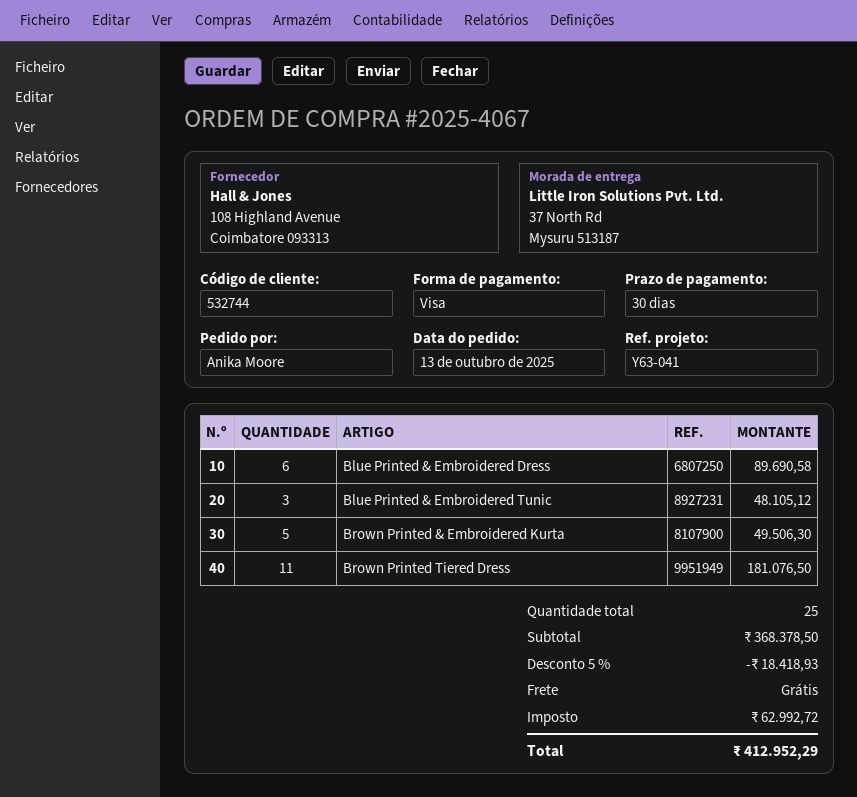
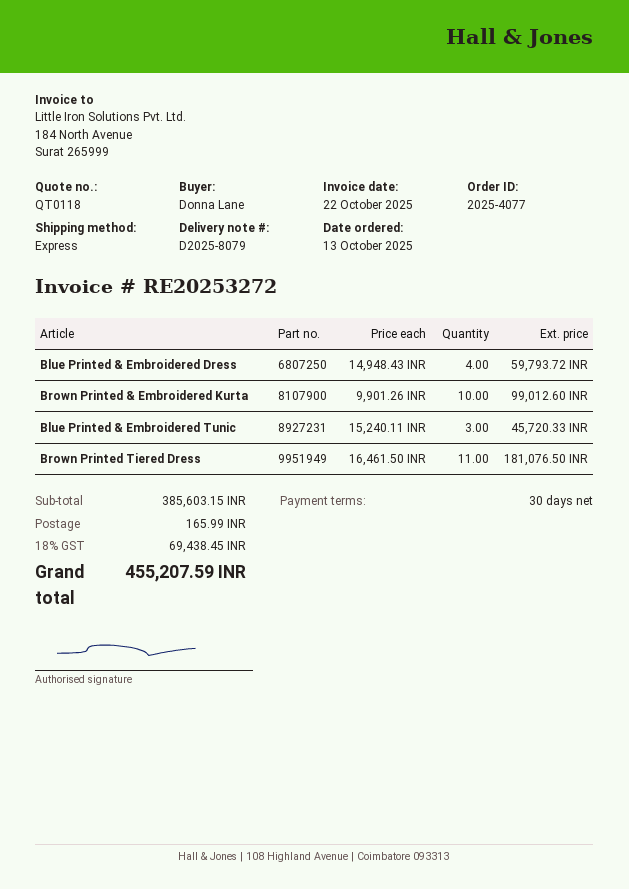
order number: 2025-4067 -> 2025-4077
ordered by: Anika Moore -> Donna Lane
Blue Printed & Embroidered Dress: 6 for 89690.58 -> 4 for 59793.72
Blue Printed & Embroidered Tunic: 3 for 48105.12 -> 3 for 45720.33
Brown Printed & Embroidered Kurta: 5 for 49506.30 -> 10 for 99012.60
subtotal: 368378.50 -> 385603.15
discount: 5% = 18418.93 -> none
shipping: 0.00 -> 165.99
tax: 62992.72 -> 69438.45
total: 412952.29 -> 455207.59

